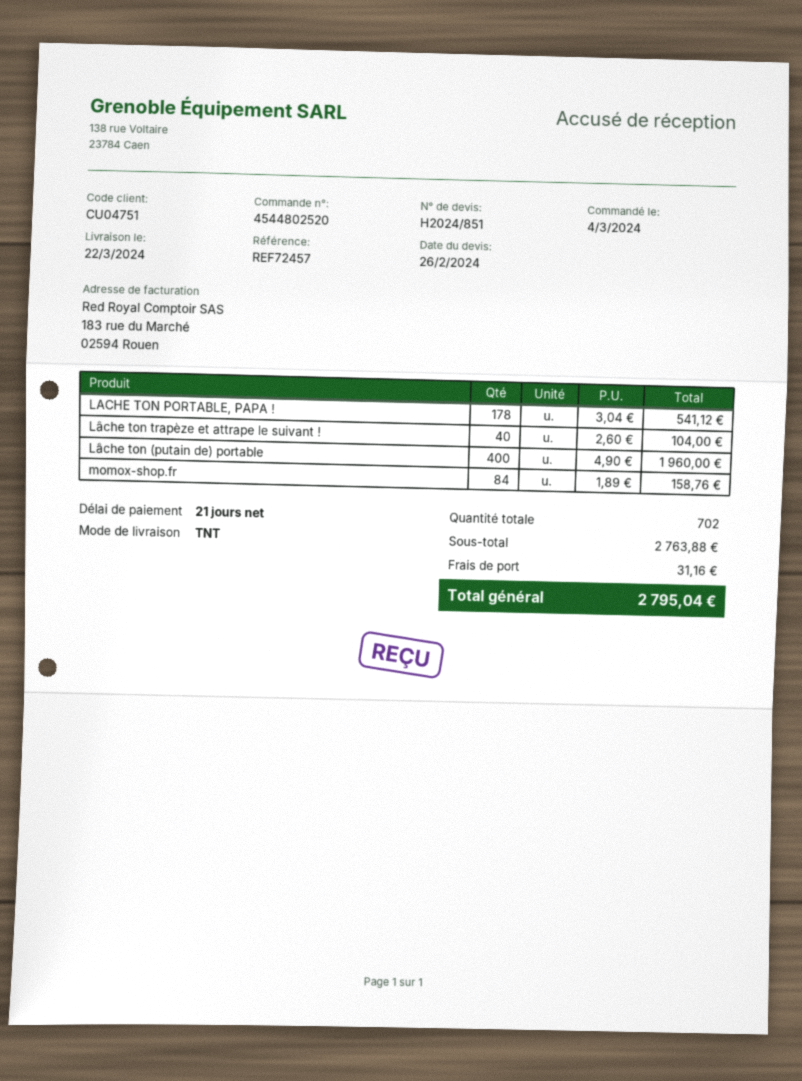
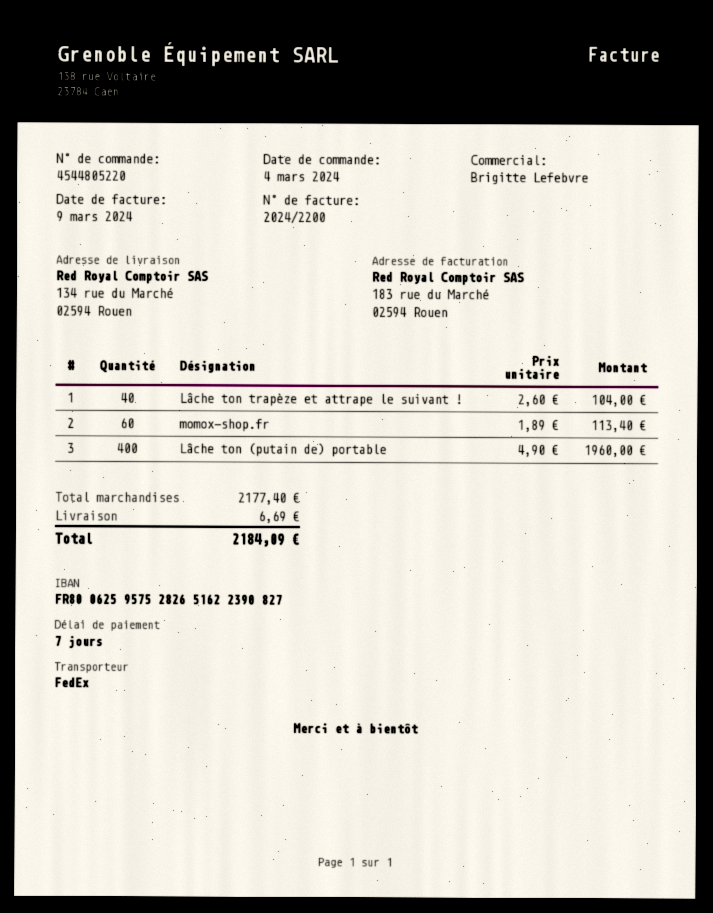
order number: 4544802520 -> 4544805220
payment terms: 21 days -> 7 days
shipping method: TNT -> FedEx
LACHE TON PORTABLE, PAPA !: 178 x 3.04 = 541.12 -> none
momox-shop.fr: 84 x 1.89 = 158.76 -> 60 x 1.89 = 113.40
subtotal: 2763.88 -> 2177.40
shipping: 31.16 -> 6.69
total: 2795.04 -> 2184.09

